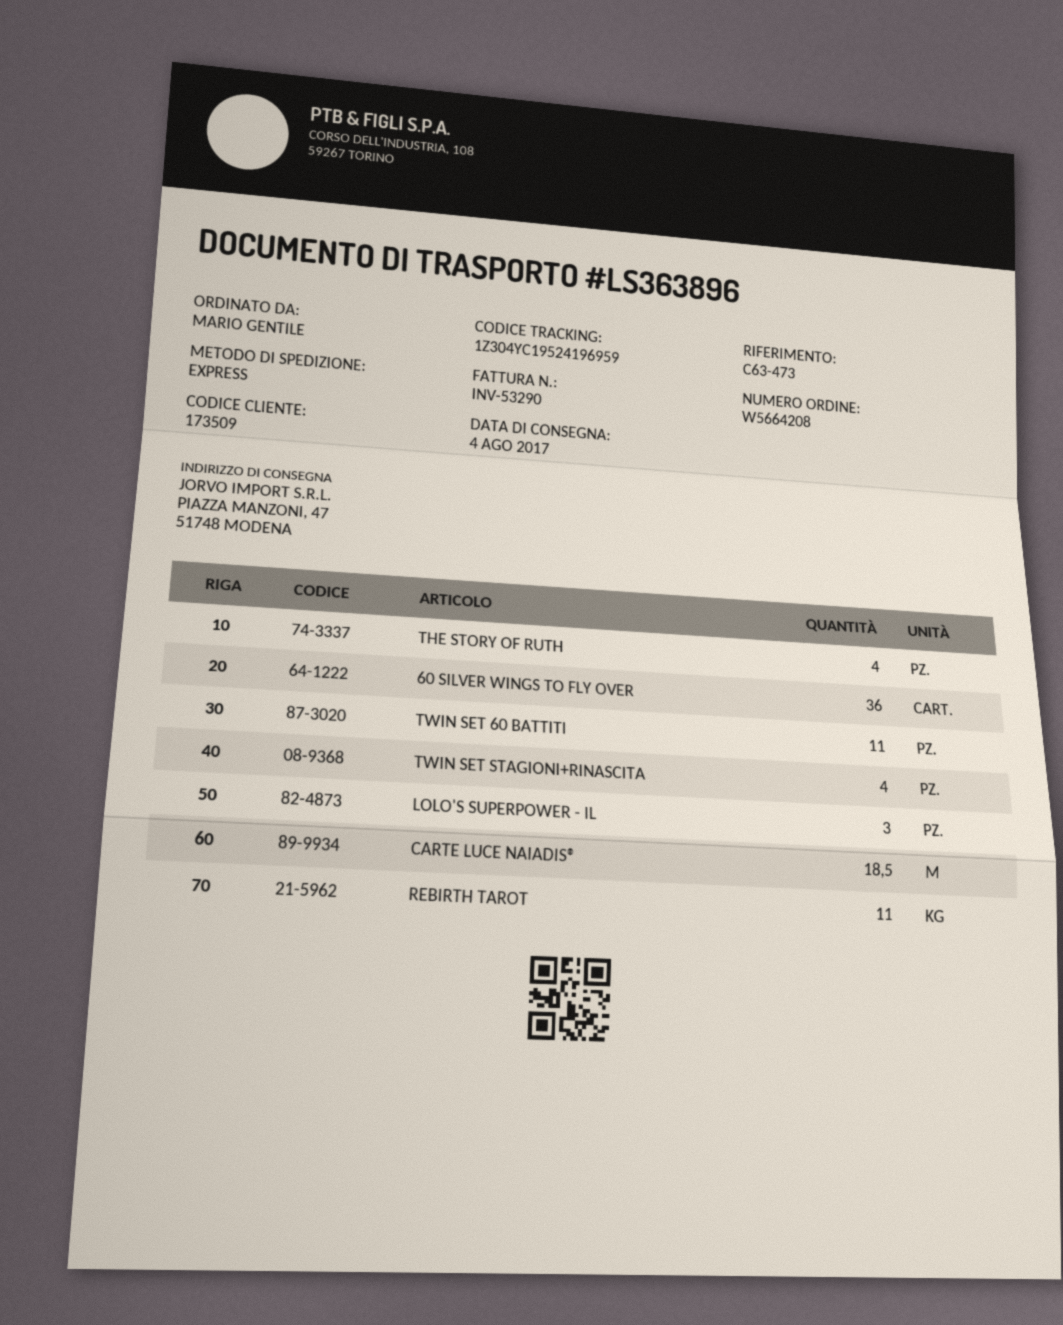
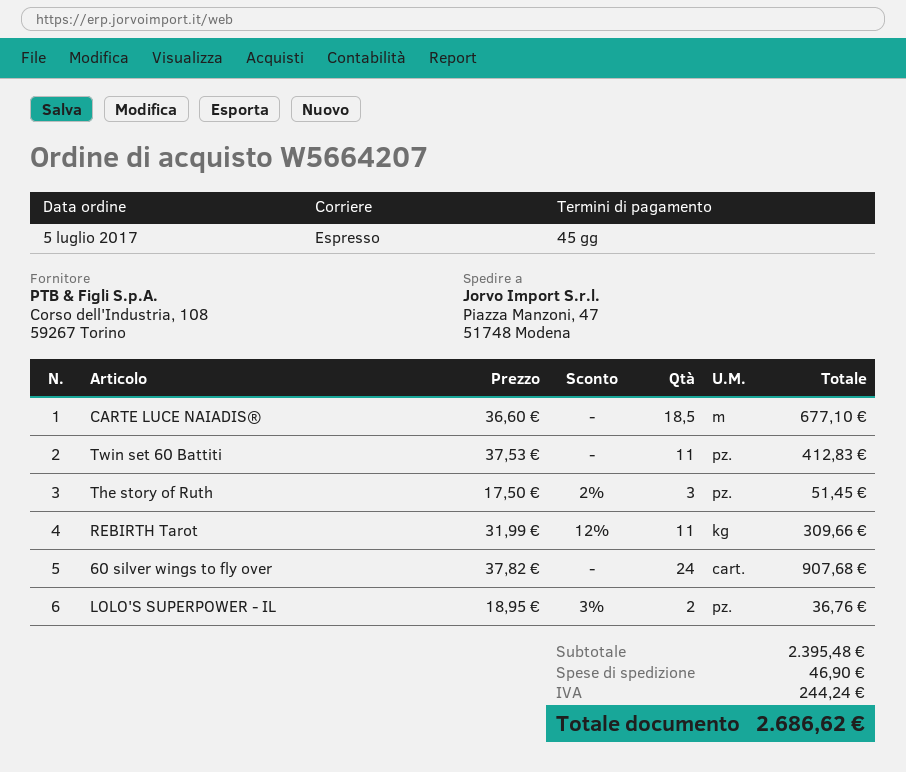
order number: W5664208 -> W5664207
THE STORY OF RUTH: 4 -> 3
60 SILVER WINGS TO FLY OVER: 36 -> 24
TWIN SET STAGIONI+RINASCITA: 4 -> none
LOLO'S SUPERPOWER - IL: 3 -> 2

